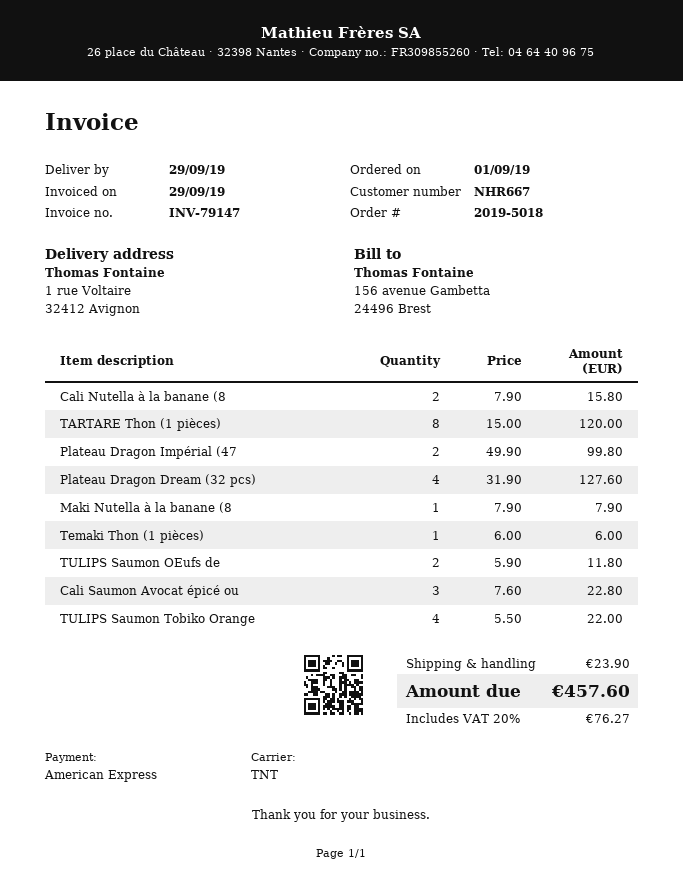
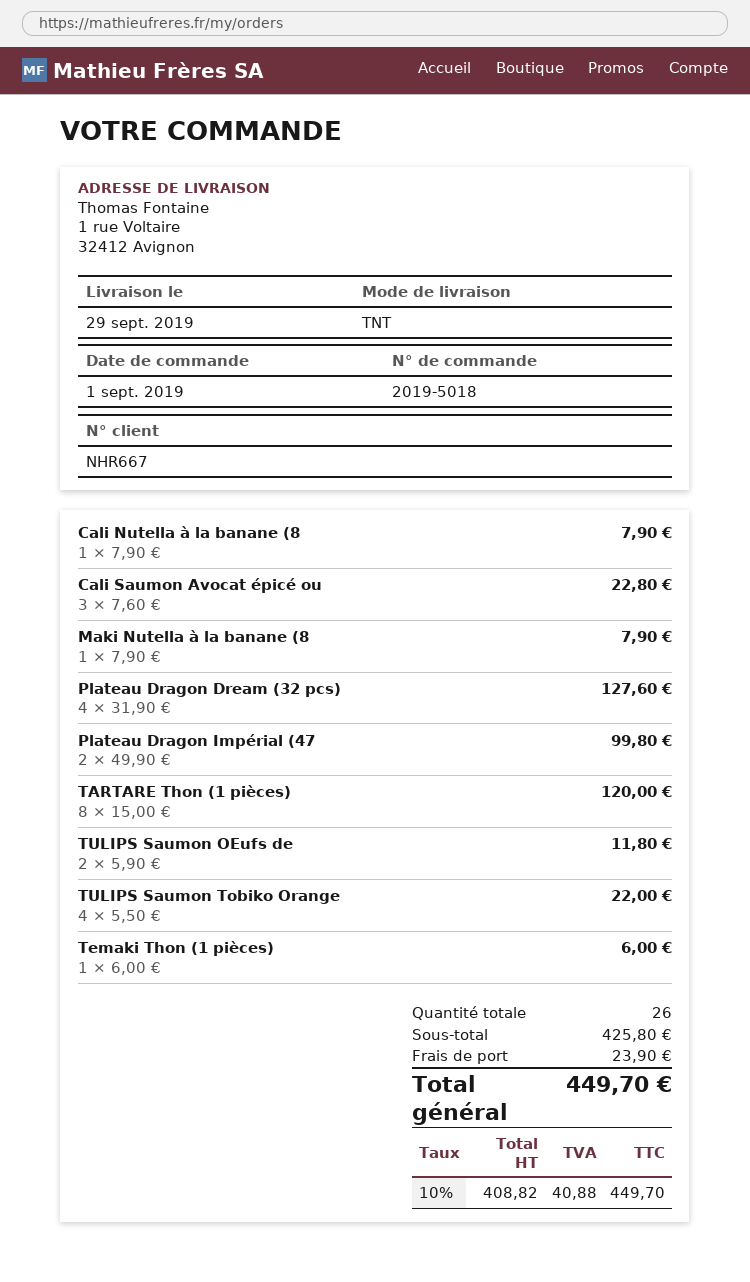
Cali Nutella à la banane (8: 2 x 7.90 = 15.80 -> 1 x 7.90 = 7.90
tax: 20% = 76.27 -> 10% = 40.88
total: 457.60 -> 449.70

